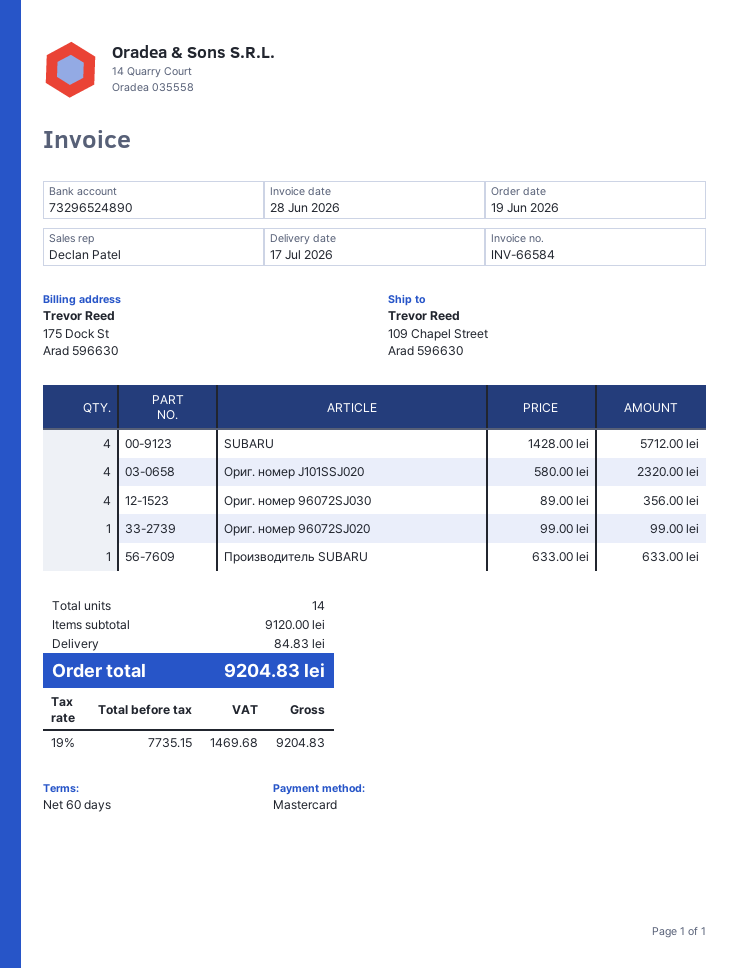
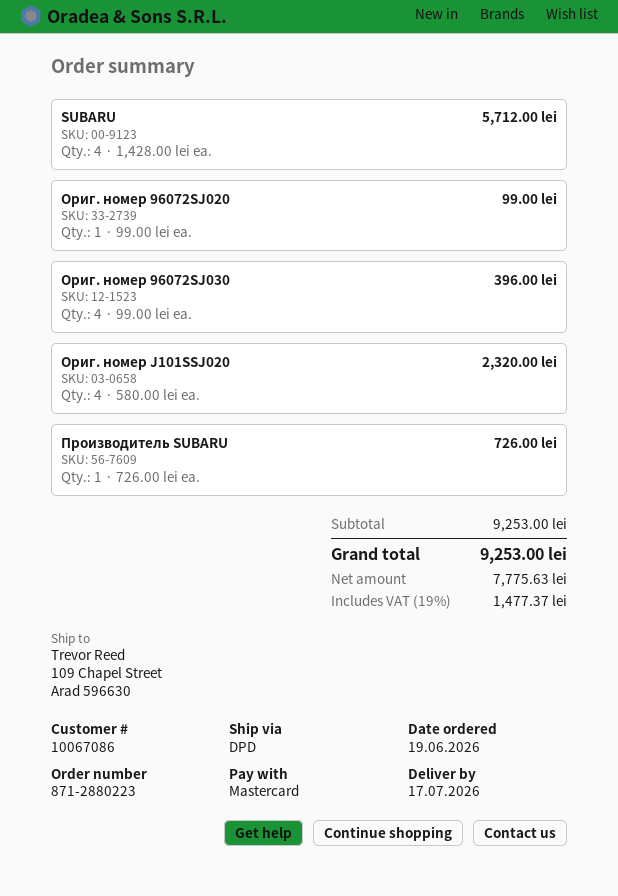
Ориг. номер 96072SJ030: 4 x 89.00 = 356.00 -> 4 x 99.00 = 396.00
Производитель SUBARU: 1 x 633.00 = 633.00 -> 1 x 726.00 = 726.00
subtotal: 9120.00 -> 9253.00
shipping: 84.83 -> none
net: 7735.15 -> 7775.63
tax: 19% = 1469.68 -> 19% = 1477.37
total: 9204.83 -> 9253.00

